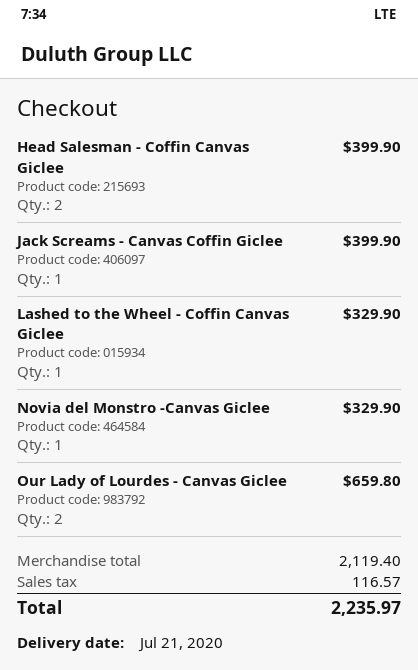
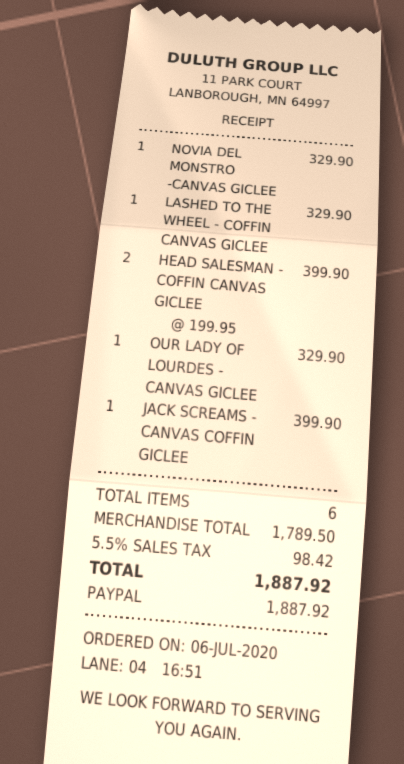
Our Lady of Lourdes - Canvas Giclee: 2 for 659.80 -> 1 for 329.90
subtotal: 2119.40 -> 1789.50
tax: 116.57 -> 98.42
total: 2235.97 -> 1887.92

